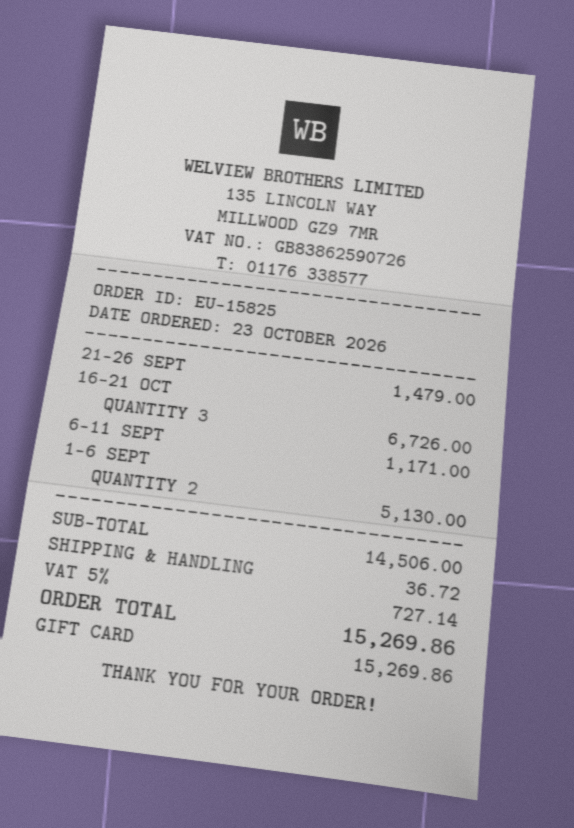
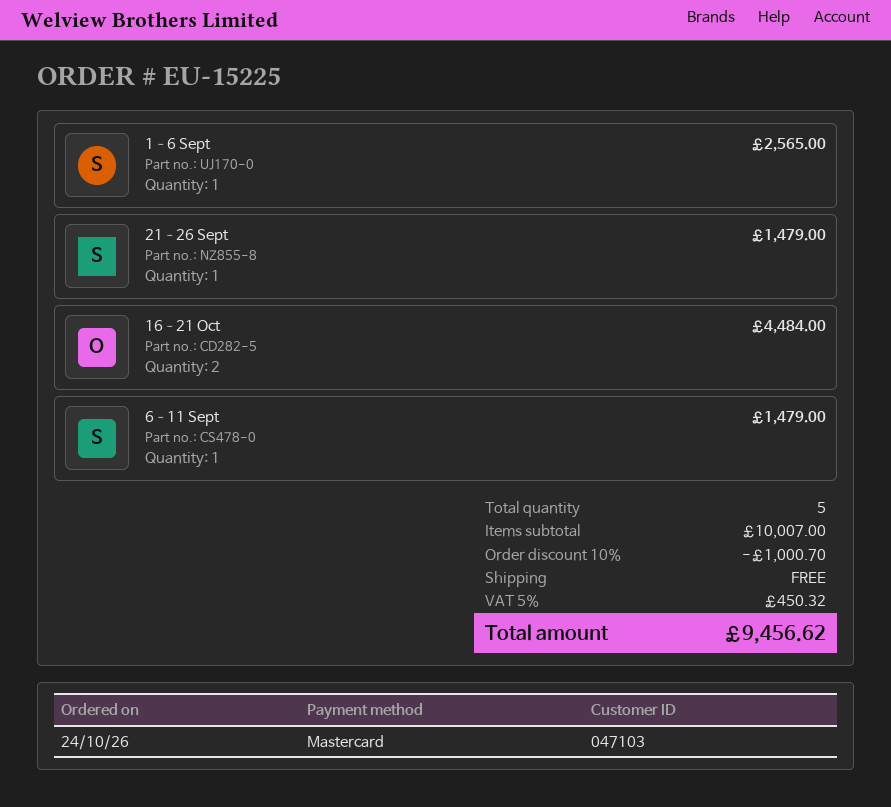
order number: EU-15825 -> EU-15225
order date: 2026-10-23 -> 2026-10-24
payment method: gift card -> Mastercard
16–21 OCT: 3 for 6726.00 -> 2 for 4484.00
6–11 SEPT: 1 for 1171.00 -> 1 for 1479.00
1–6 SEPT: 2 for 5130.00 -> 1 for 2565.00
subtotal: 14506.00 -> 10007.00
discount: none -> 10% = 1000.70
shipping: 36.72 -> 0.00
tax: 5% = 727.14 -> 5% = 450.32
total: 15269.86 -> 9456.62

